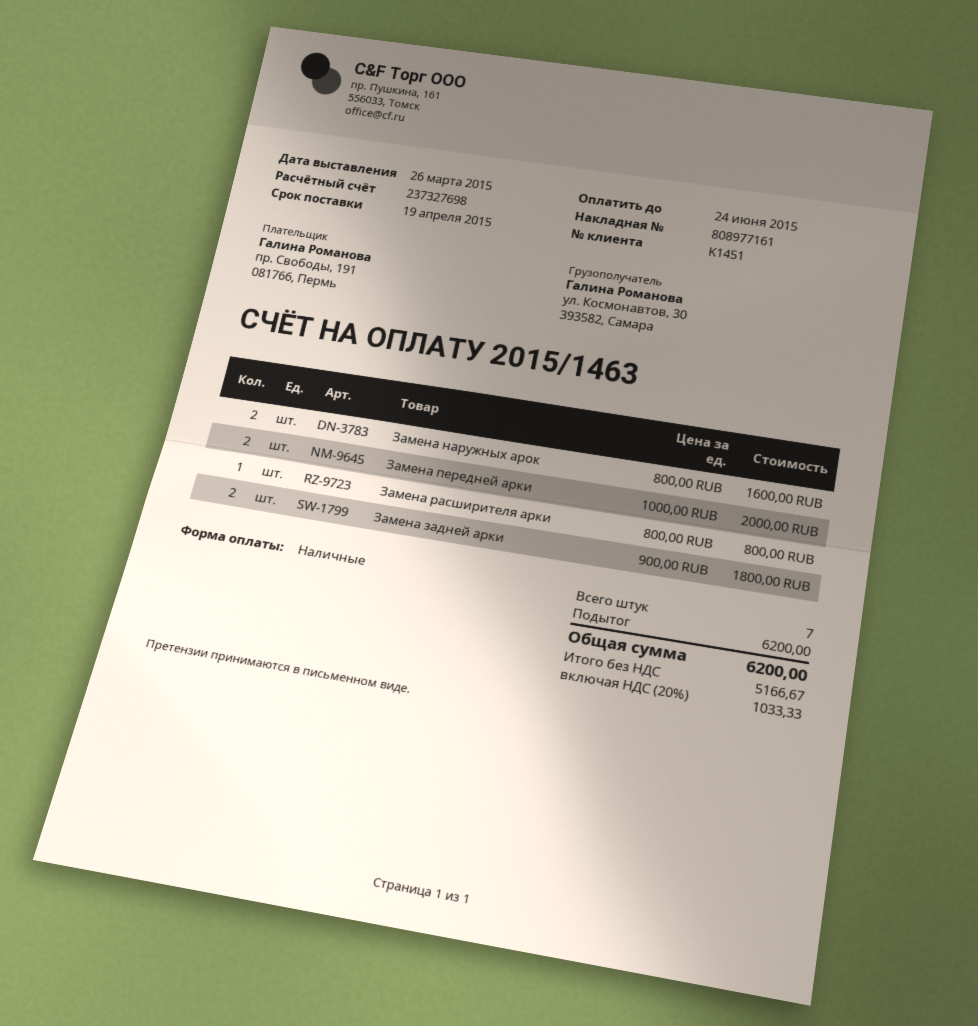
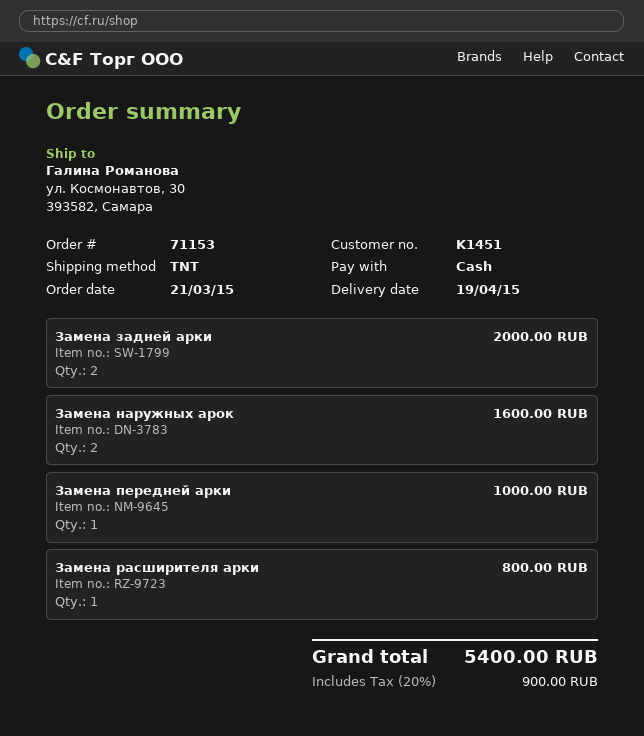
Замена передней арки: 2 for 2000.00 -> 1 for 1000.00
Замена задней арки: 2 for 1800.00 -> 2 for 2000.00
tax: 20% = 1033.33 -> 20% = 900.00
total: 6200.00 -> 5400.00

